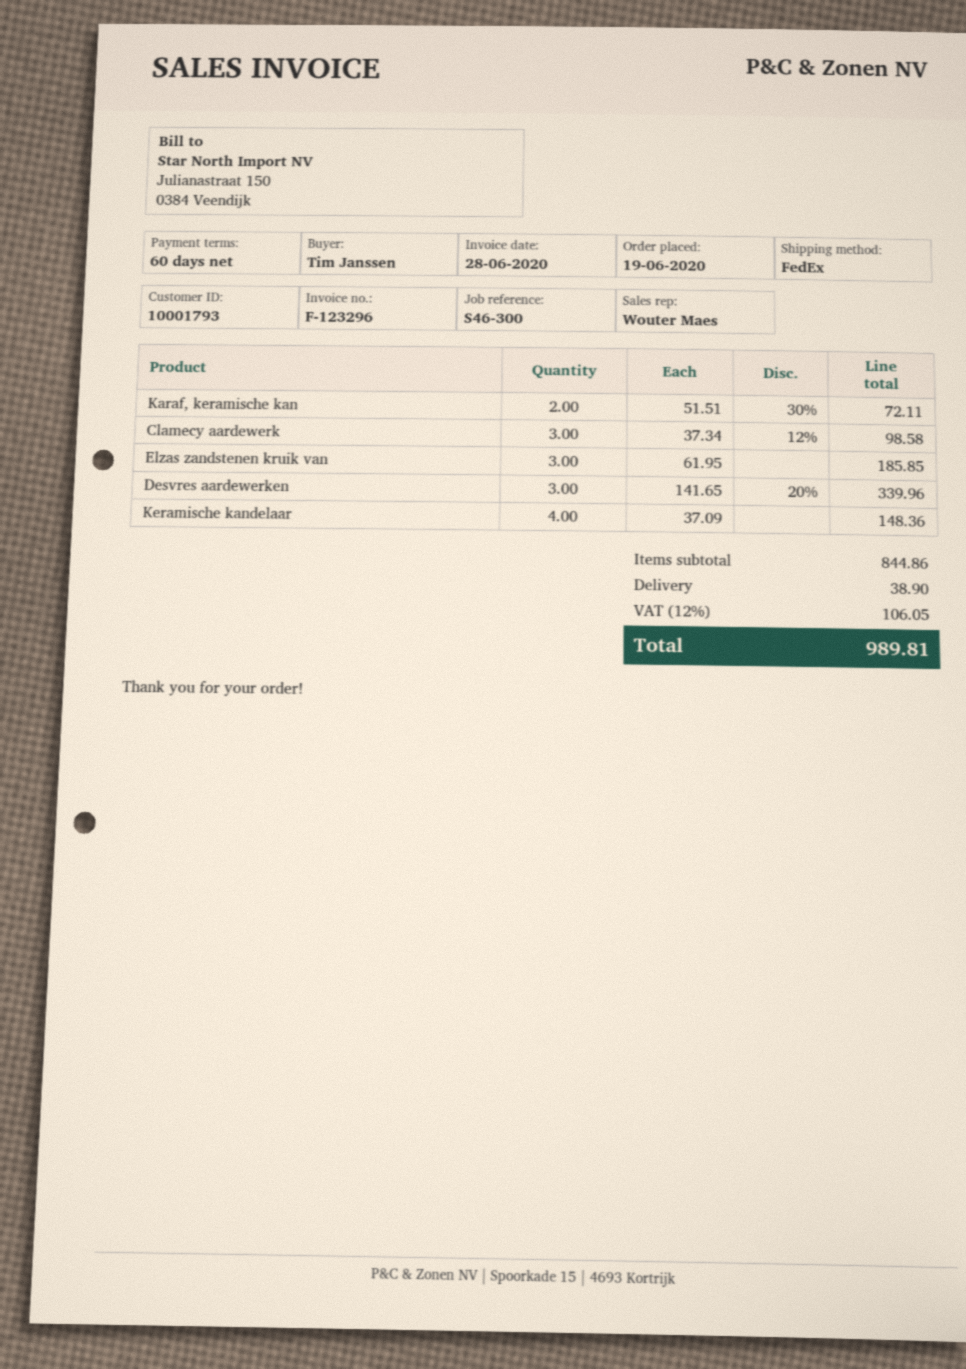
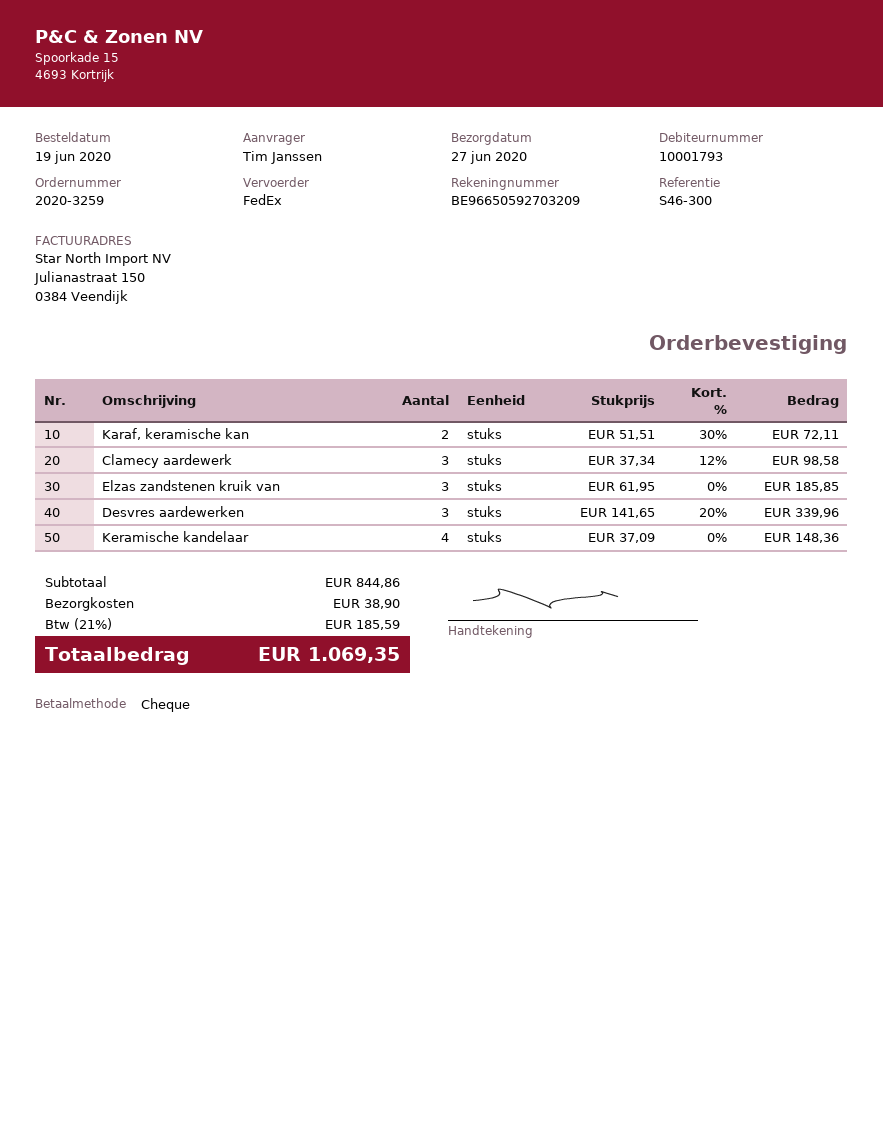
tax: 12% = 106.05 -> 21% = 185.59
total: 989.81 -> 1069.35

